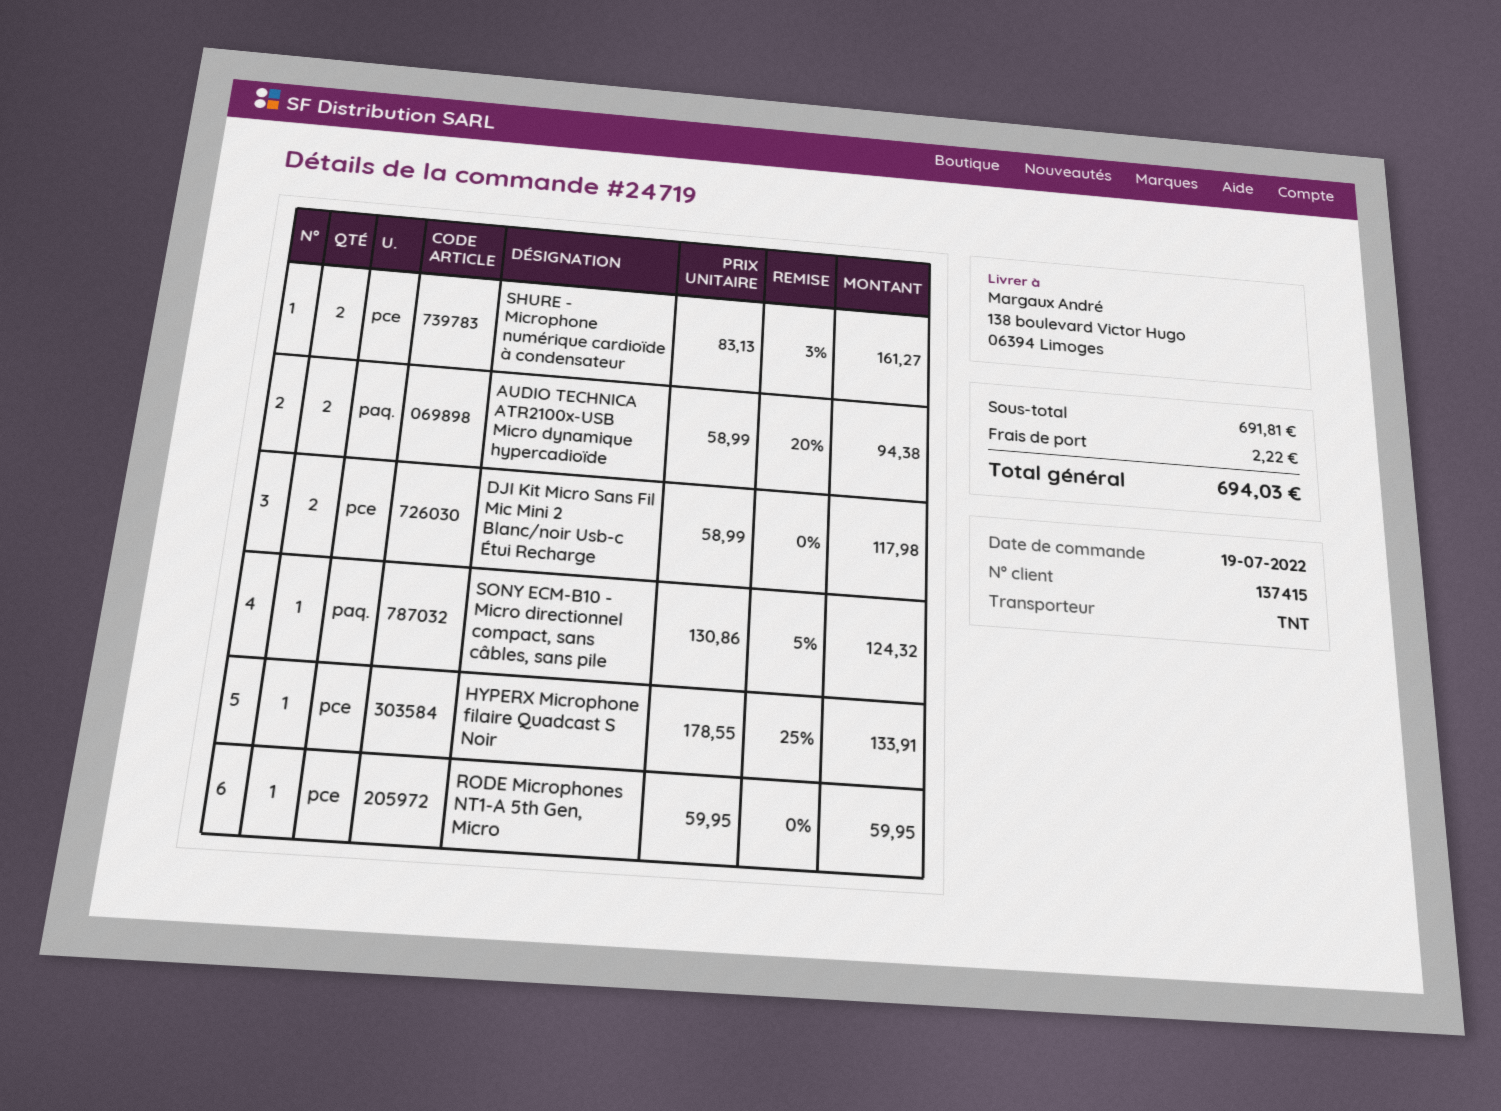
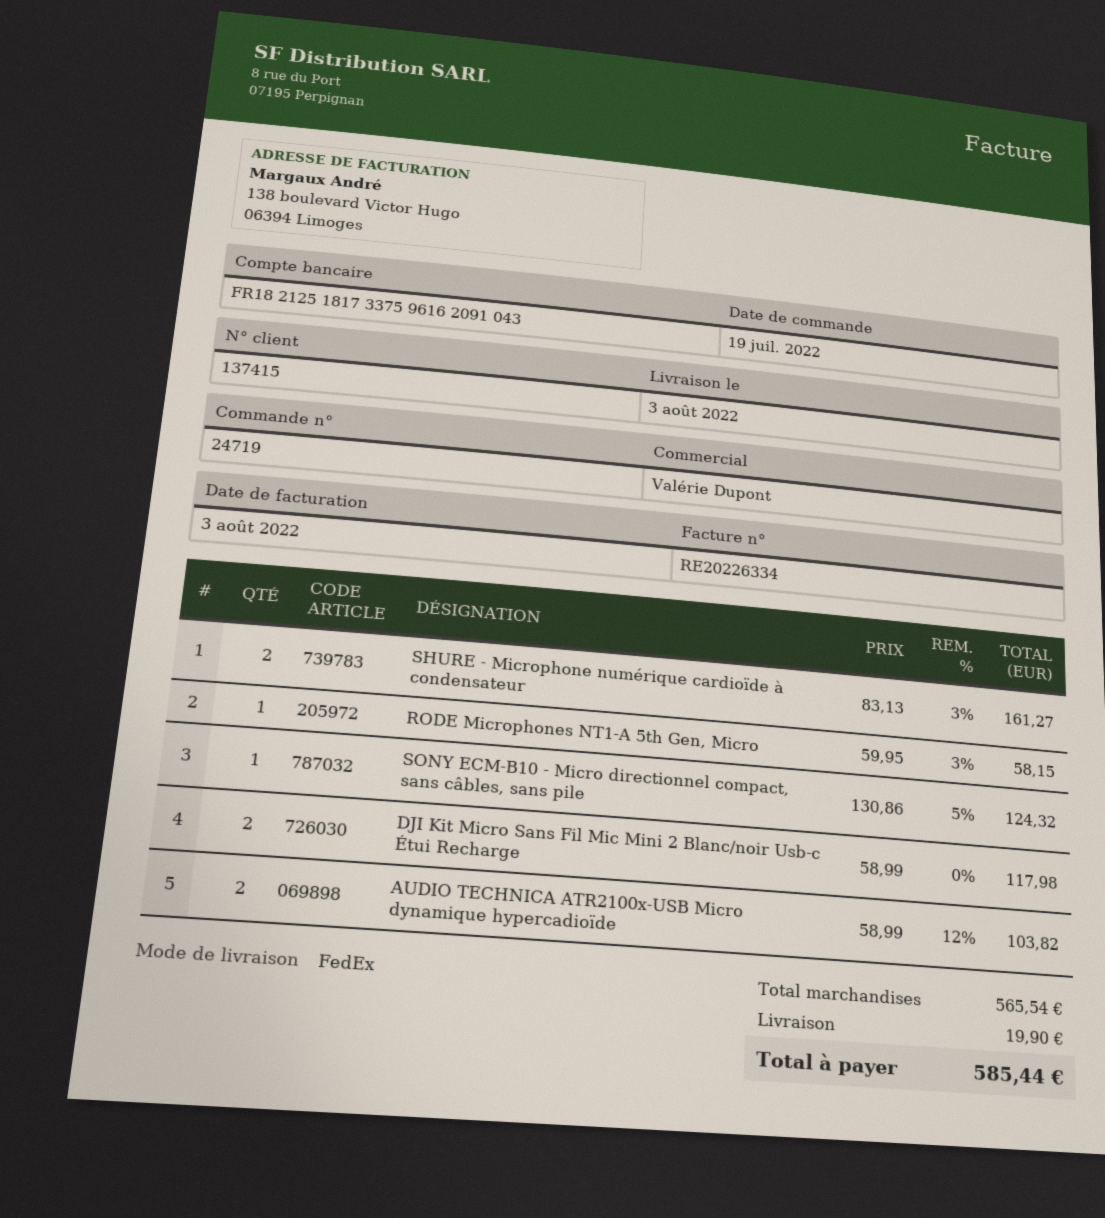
shipping method: TNT -> FedEx
AUDIO TECHNICA ATR2100x-USB Micro dynamique hypercadioïde: 2 x 58.99 - 20% = 94.38 -> 2 x 58.99 - 12% = 103.82
HYPERX Microphone filaire Quadcast S Noir: 1 x 178.55 - 25% = 133.91 -> none
RODE Microphones NT1-A 5th Gen, Micro: 1 x 59.95 = 59.95 -> 1 x 59.95 - 3% = 58.15
subtotal: 691.81 -> 565.54
shipping: 2.22 -> 19.90
total: 694.03 -> 585.44

